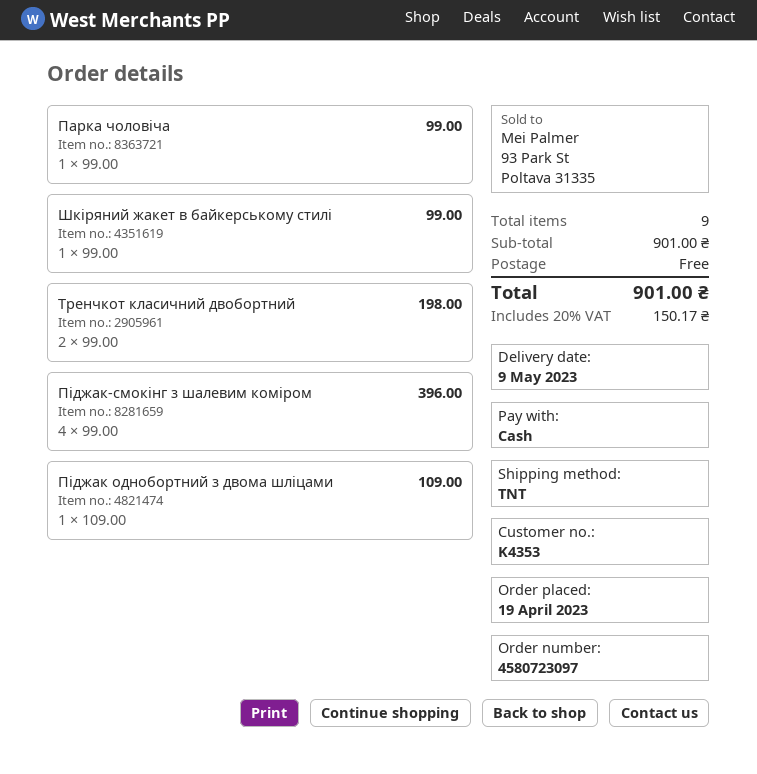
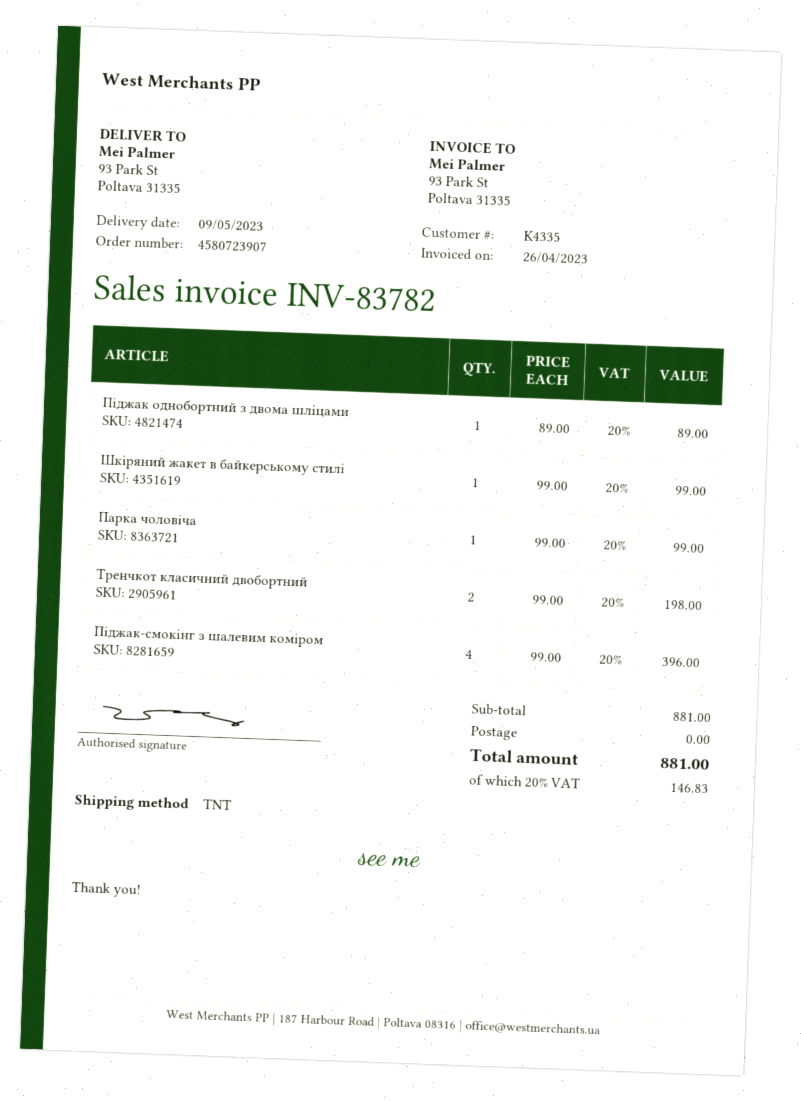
order number: 4580723097 -> 4580723907
customer number: K4353 -> K4335
Піджак однобортний з двома шліцами: 1 x 109.00 = 109.00 -> 1 x 89.00 = 89.00
subtotal: 901.00 -> 881.00
tax: 20% = 150.17 -> 20% = 146.83
total: 901.00 -> 881.00

